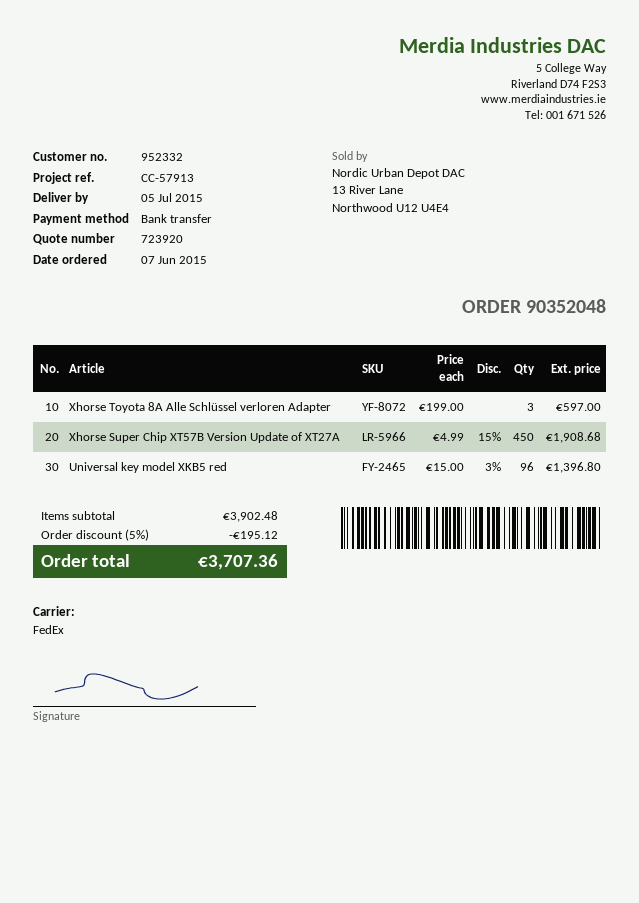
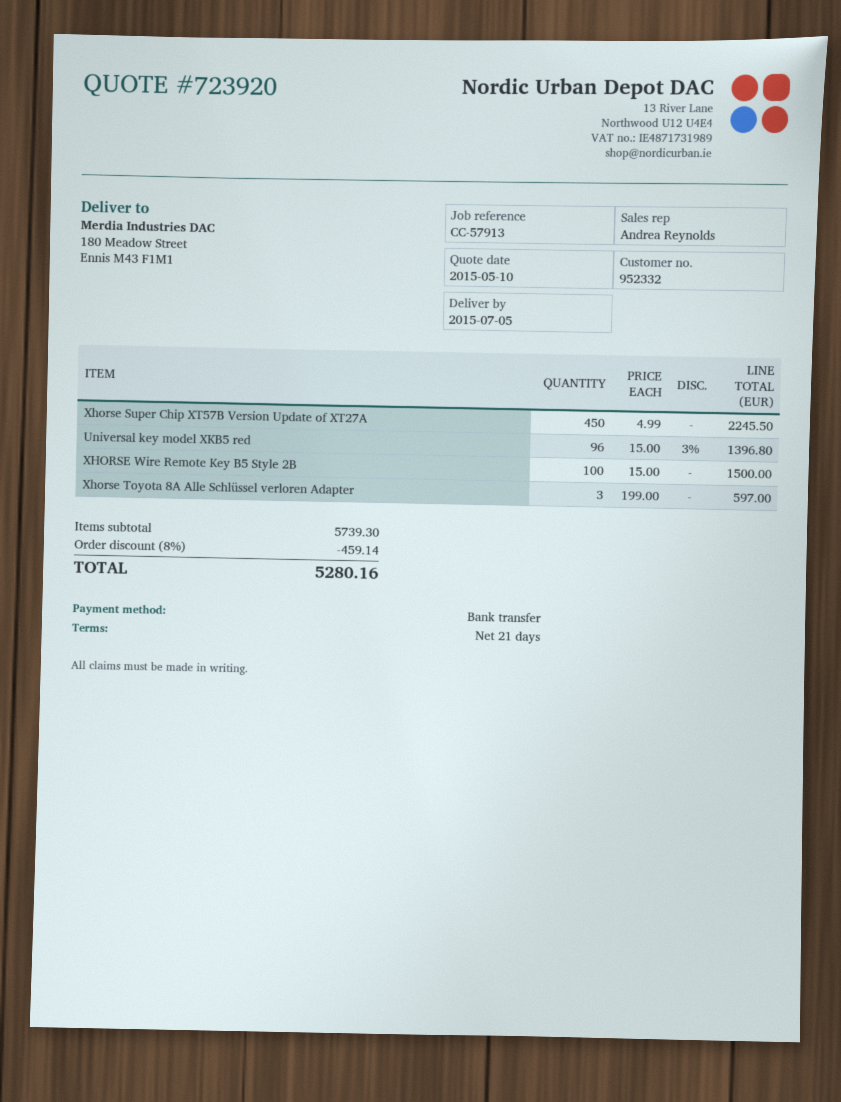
Xhorse Super Chip XT57B Version Update of XT27A: 450 x 4.99 - 15% = 1908.68 -> 450 x 4.99 = 2245.50
XHORSE Wire Remote Key B5 Style 2B: none -> 100 x 15.00 = 1500.00
subtotal: 3902.48 -> 5739.30
discount: 5% = 195.12 -> 8% = 459.14
total: 3707.36 -> 5280.16

